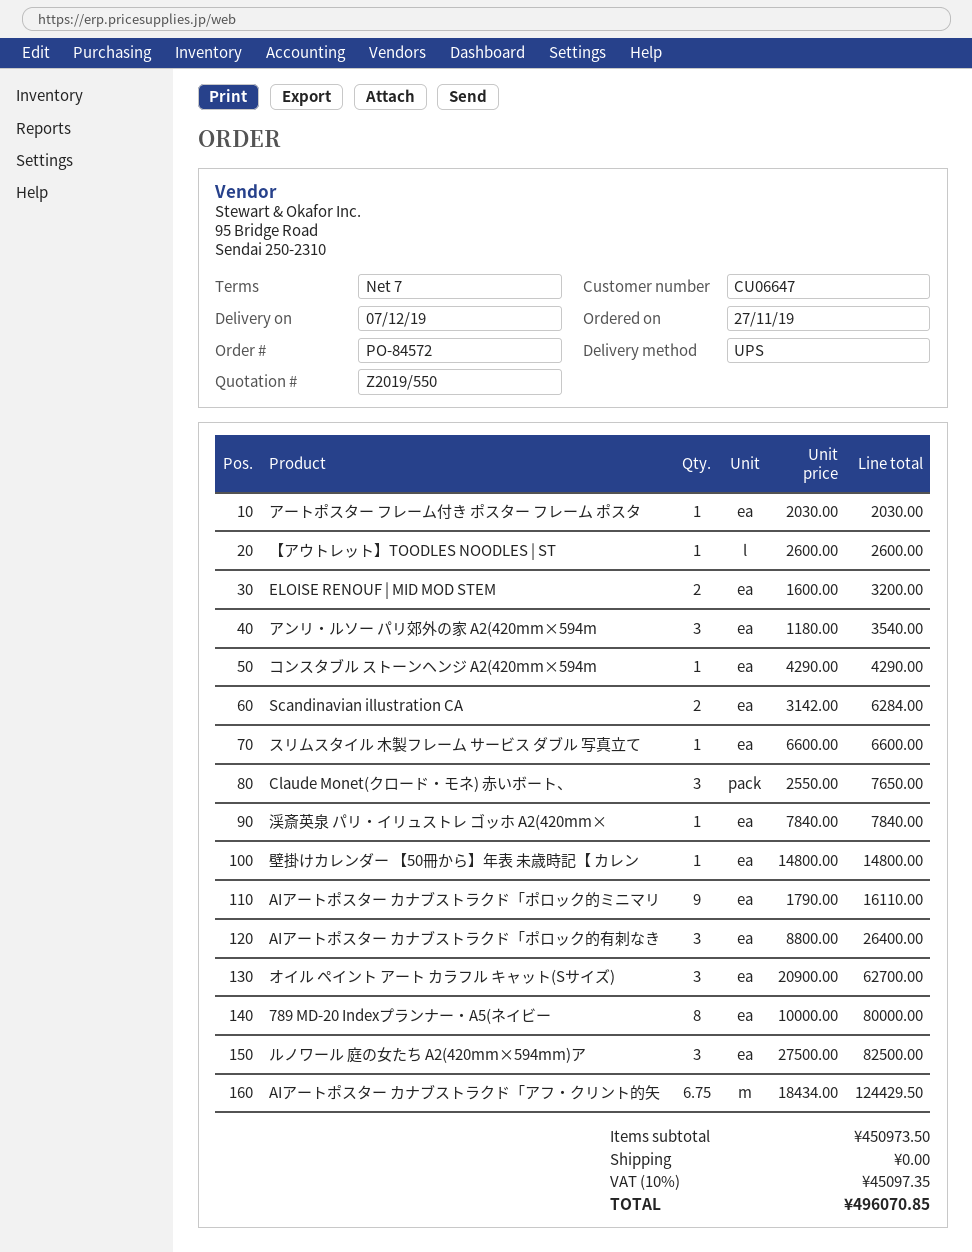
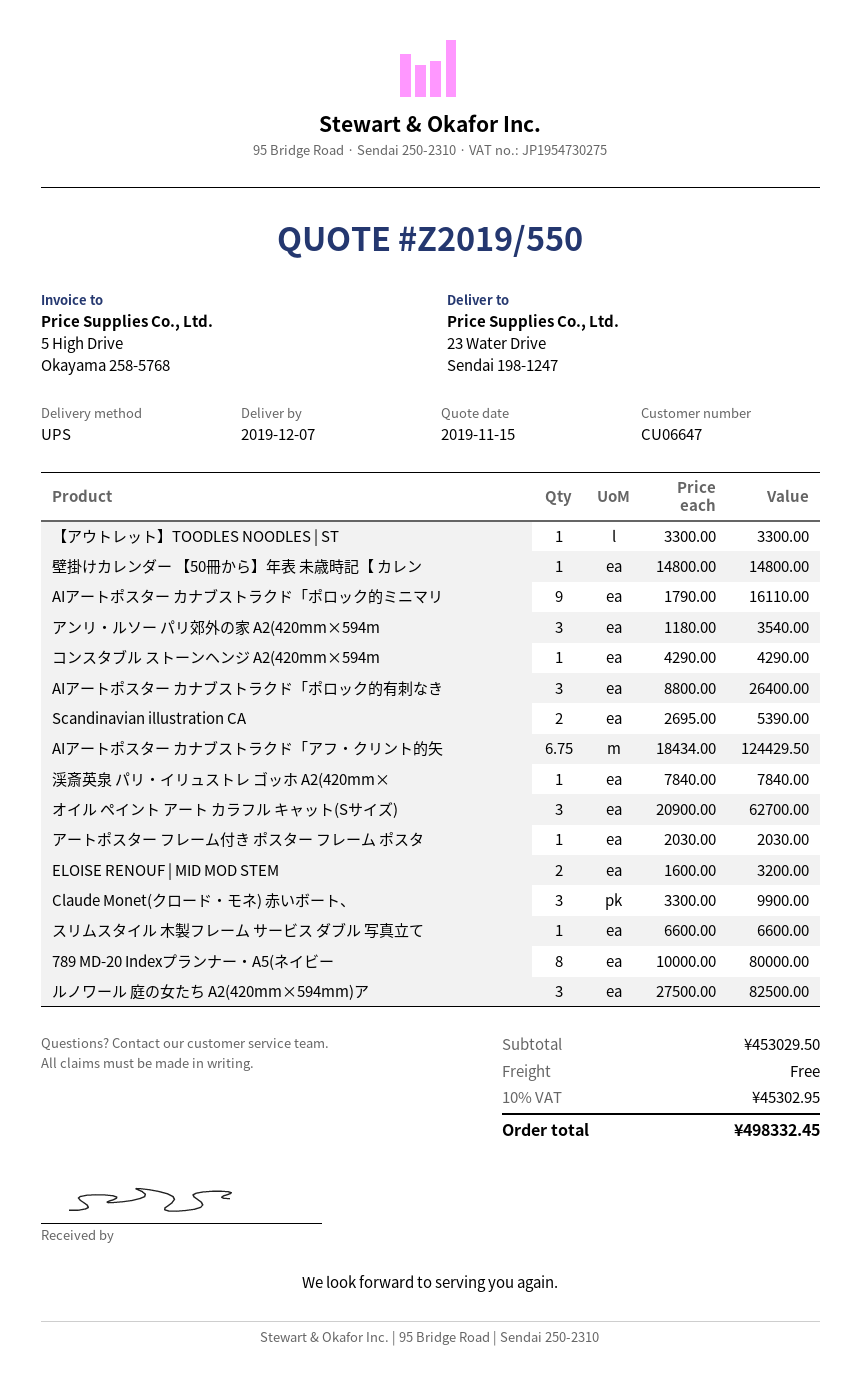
【アウトレット】TOODLES NOODLES | ST: 1 x 2600.00 = 2600.00 -> 1 x 3300.00 = 3300.00
Scandinavian illustration CA: 2 x 3142.00 = 6284.00 -> 2 x 2695.00 = 5390.00
Claude Monet(クロード・モネ) 赤いボート、: 3 x 2550.00 = 7650.00 -> 3 x 3300.00 = 9900.00
subtotal: 450973.50 -> 453029.50
tax: 10% = 45097.35 -> 10% = 45302.95
total: 496070.85 -> 498332.45

